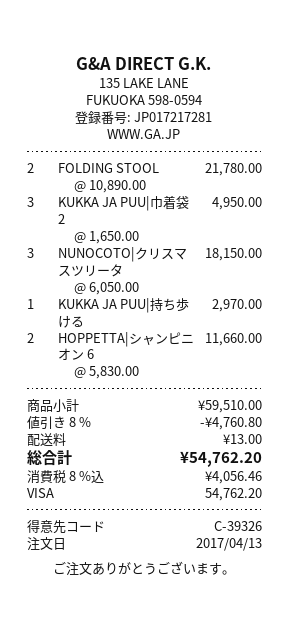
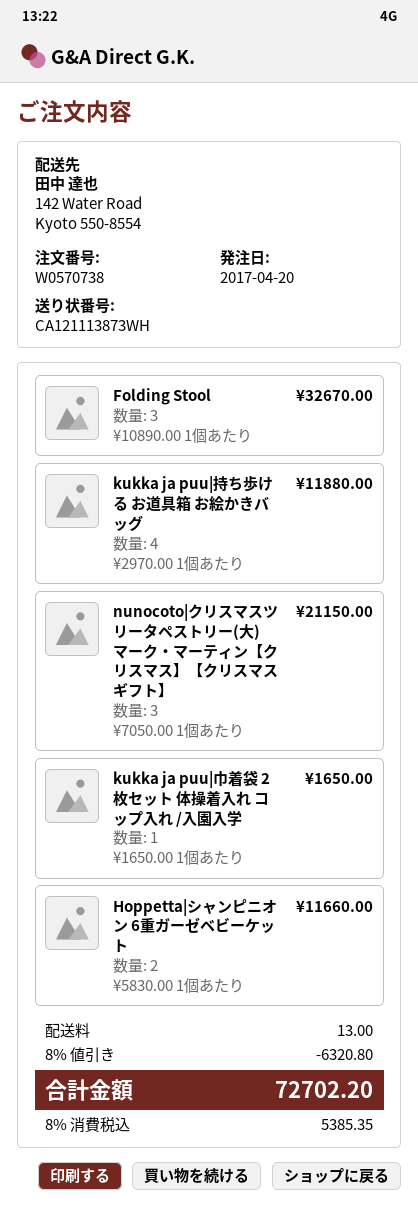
order date: 2017-04-13 -> 2017-04-20
FOLDING STOOL: 2 x 10890.00 = 21780.00 -> 3 x 10890.00 = 32670.00
KUKKA JA PUU|巾着袋 2: 3 x 1650.00 = 4950.00 -> 1 x 1650.00 = 1650.00
NUNOCOTO|クリスマスツリータ: 3 x 6050.00 = 18150.00 -> 3 x 7050.00 = 21150.00
KUKKA JA PUU|持ち歩ける: 1 x 2970.00 = 2970.00 -> 4 x 2970.00 = 11880.00
discount: 8% = 4760.80 -> 8% = 6320.80
tax: 8% = 4056.46 -> 8% = 5385.35
total: 54762.20 -> 72702.20

